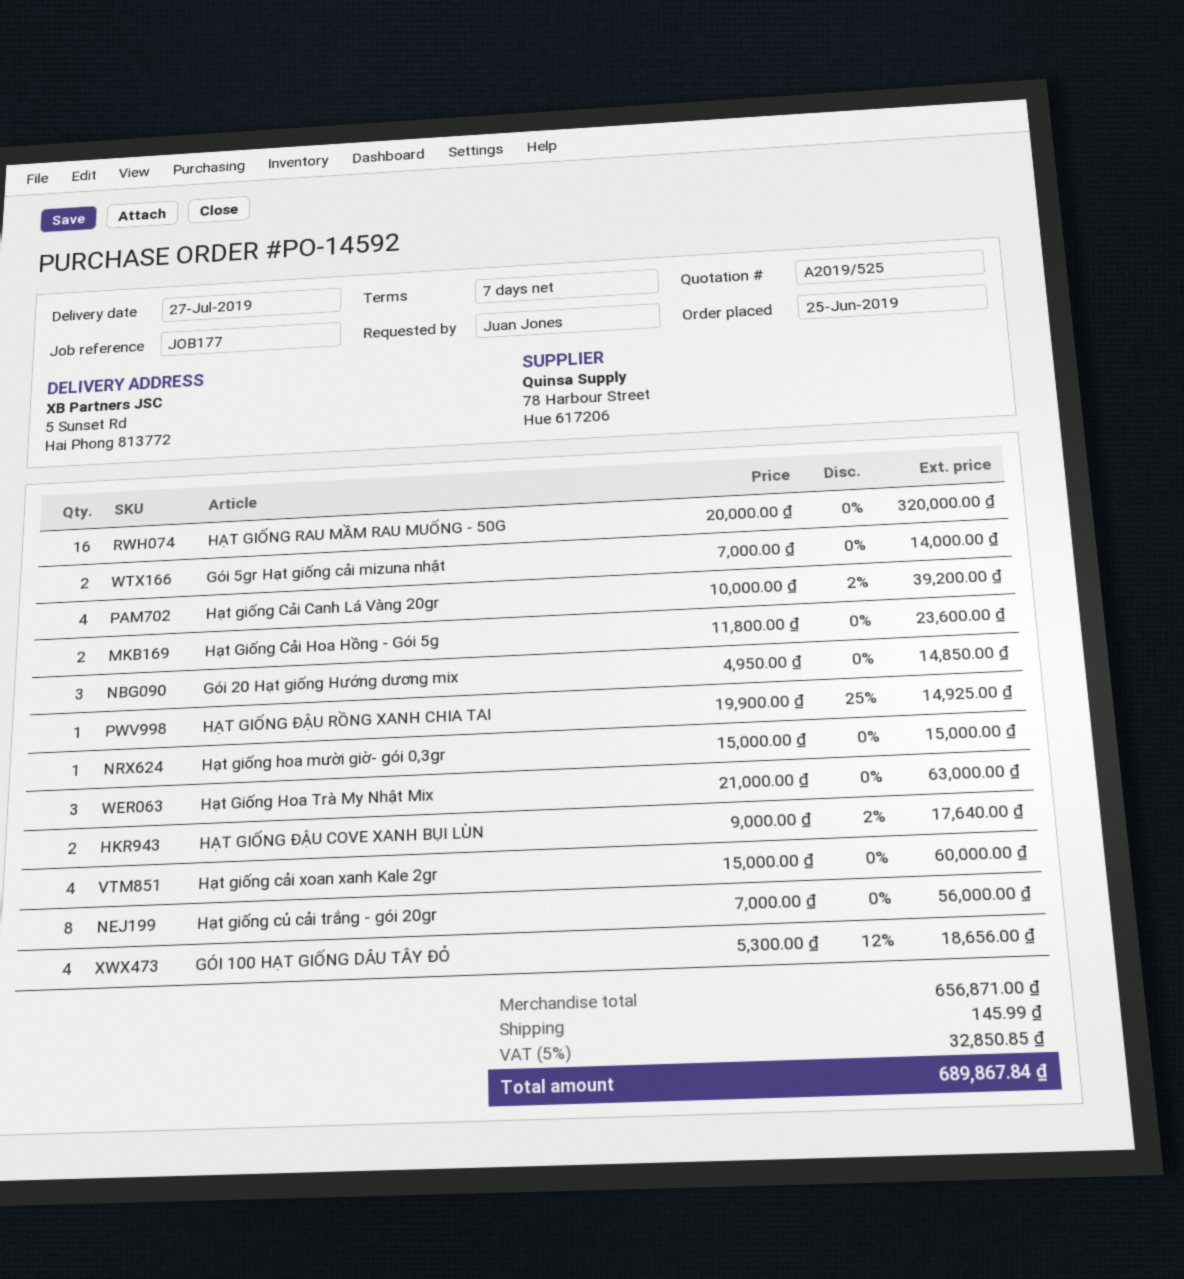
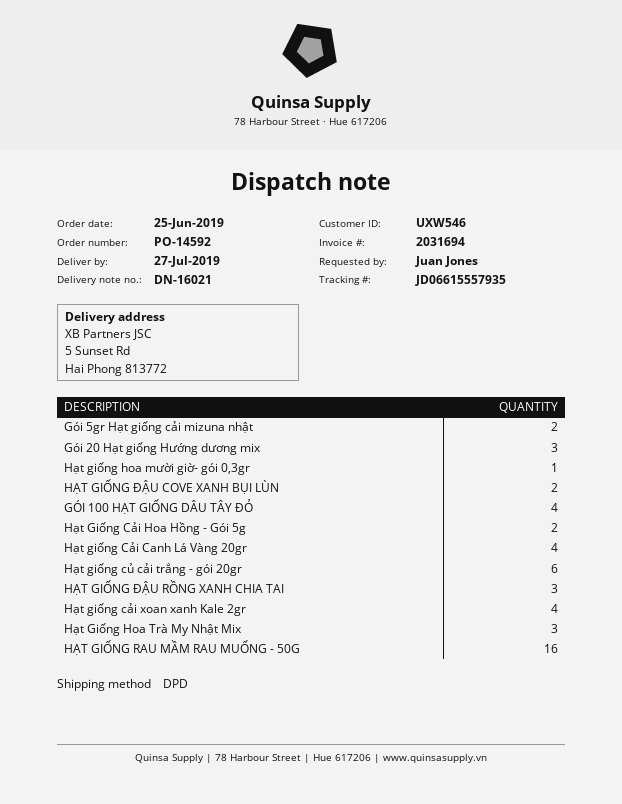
HẠT GIỐNG ĐẬU RỒNG XANH CHIA TAI: 1 -> 3
Hạt giống củ cải trắng - gói 20gr: 8 -> 6

